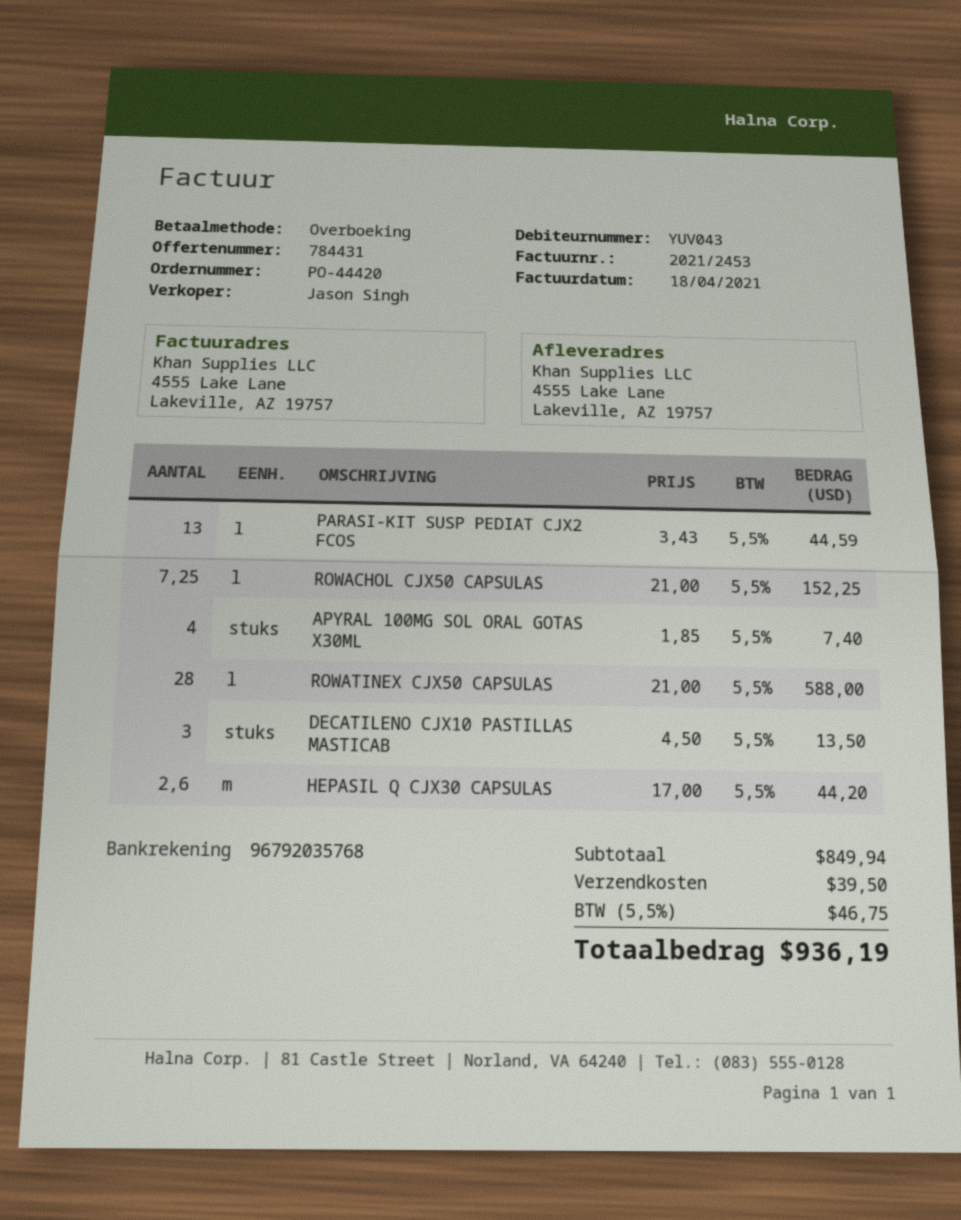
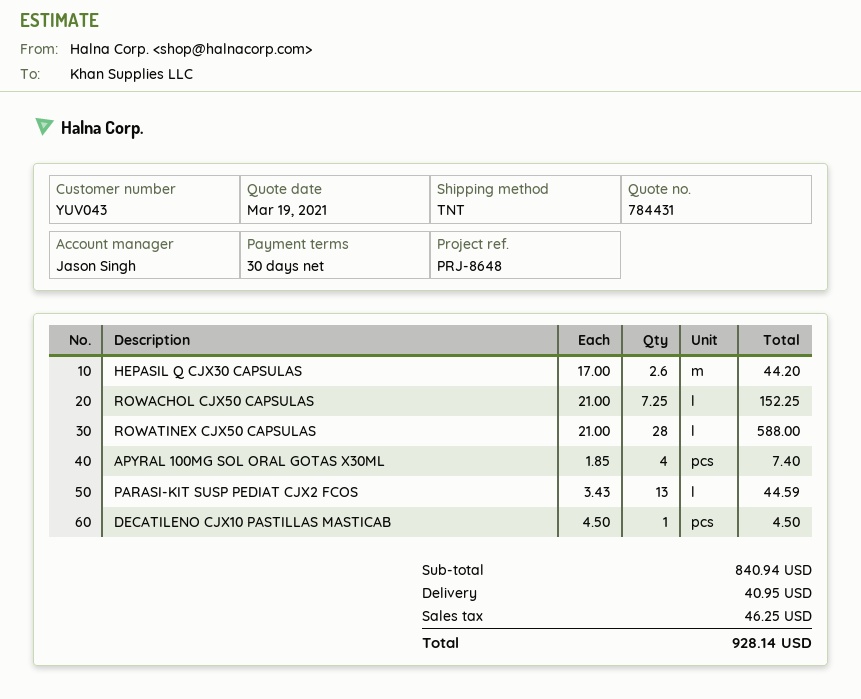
DECATILENO CJX10 PASTILLAS MASTICAB: 3 x 4.50 = 13.50 -> 1 x 4.50 = 4.50
subtotal: 849.94 -> 840.94
shipping: 39.50 -> 40.95
tax: 46.75 -> 46.25
total: 936.19 -> 928.14

